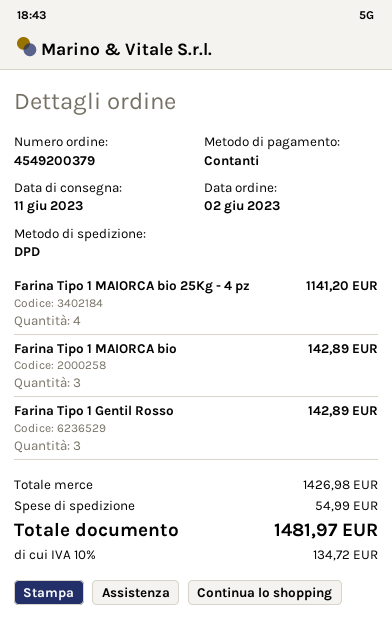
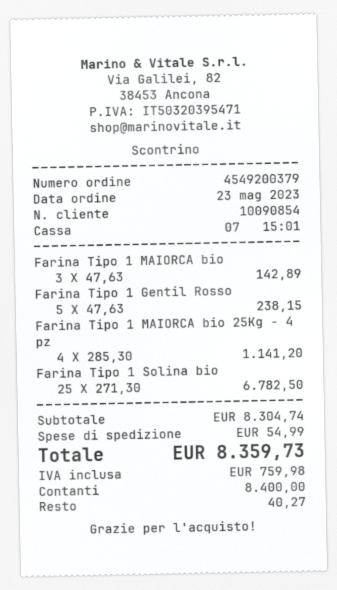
order date: 2023-06-02 -> 2023-05-23
Farina Tipo 1 Gentil Rosso: 3 for 142.89 -> 5 for 238.15
Farina Tipo 1 Solina bio: none -> 25 for 6782.50
subtotal: 1426.98 -> 8304.74
tax: 134.72 -> 759.98
total: 1481.97 -> 8359.73

